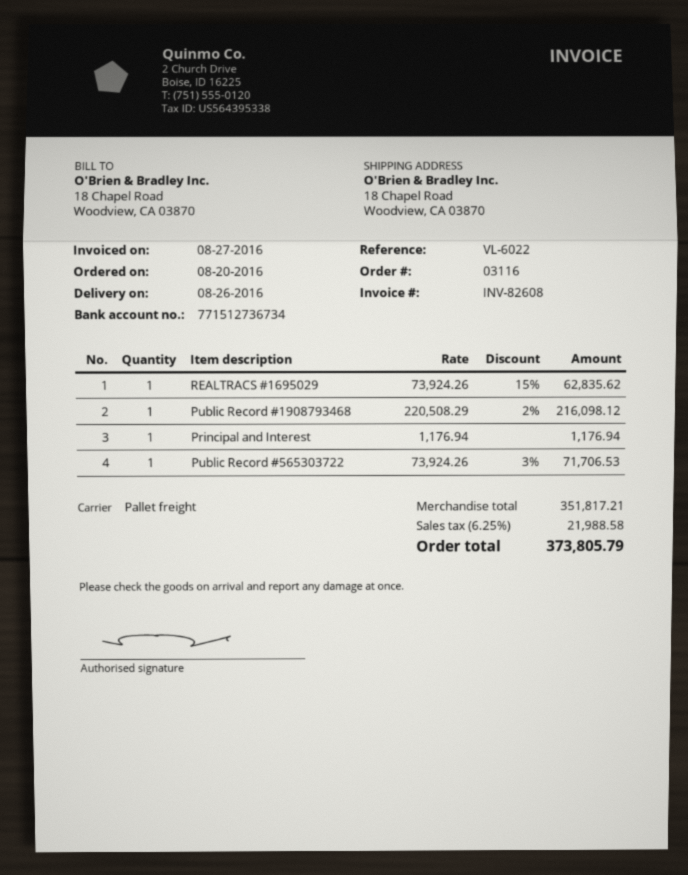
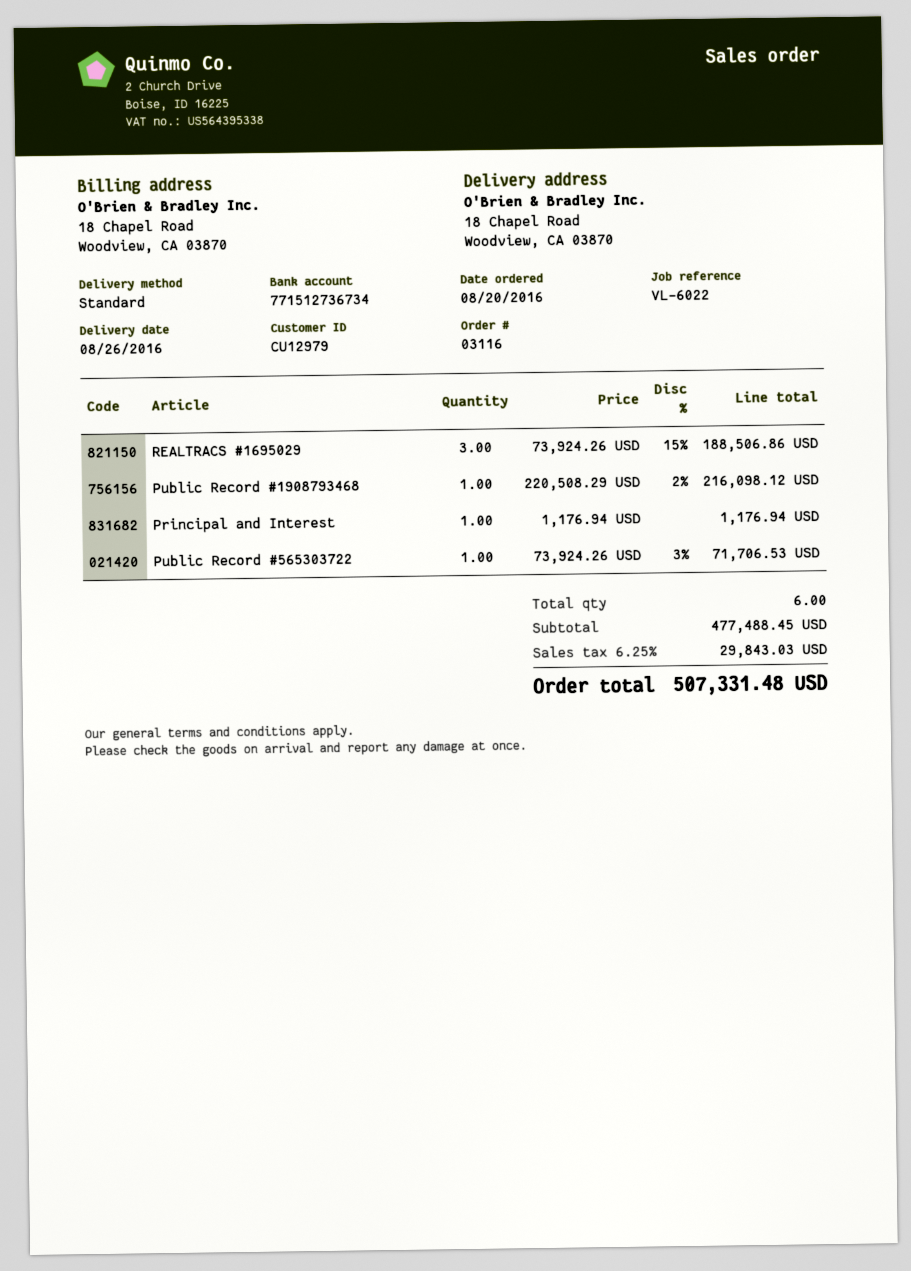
shipping method: pallet freight -> standard
REALTRACS #1695029: 1 x 73924.26 - 15% = 62835.62 -> 3 x 73924.26 - 15% = 188506.86
subtotal: 351817.21 -> 477488.45
tax: 6.25% = 21988.58 -> 6.25% = 29843.03
total: 373805.79 -> 507331.48

